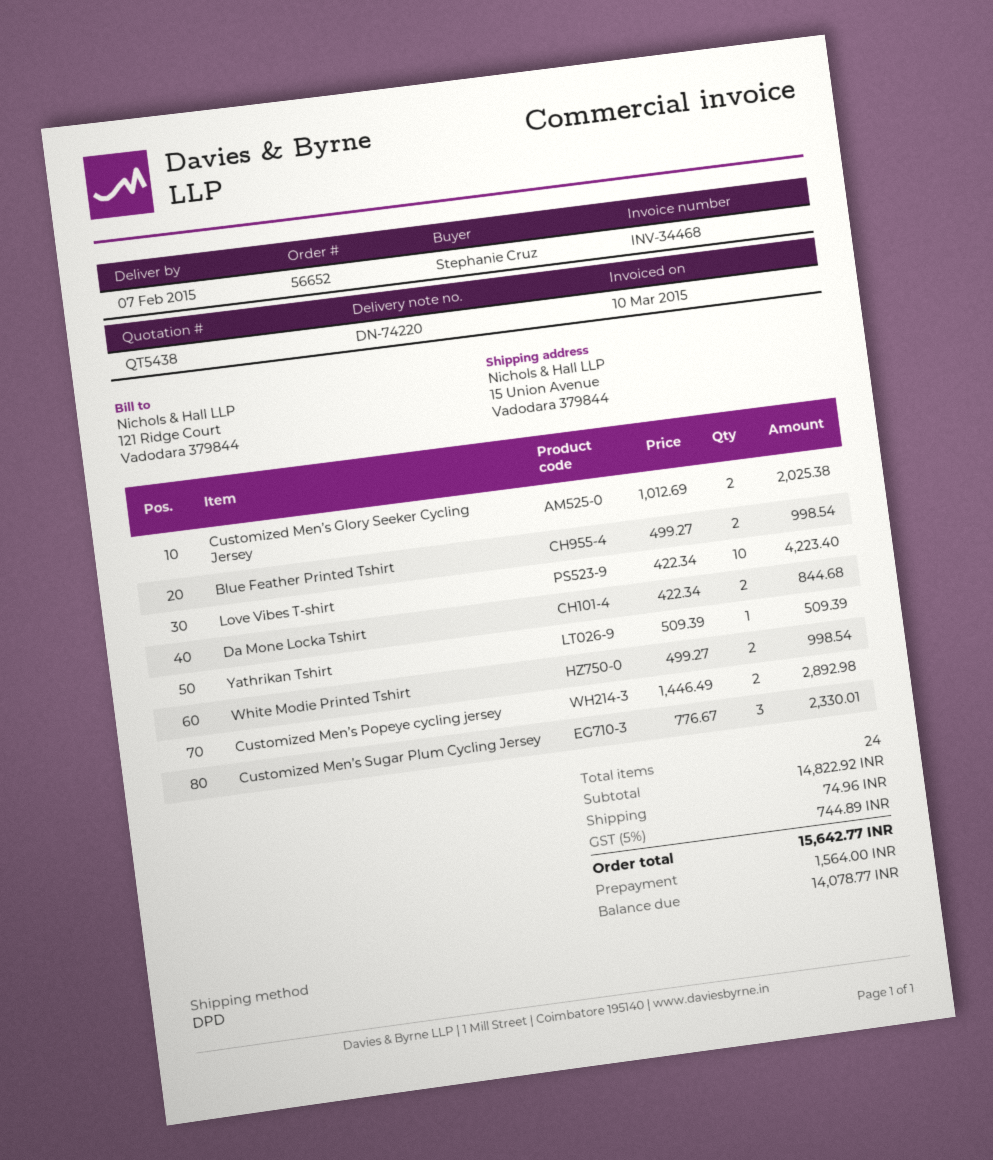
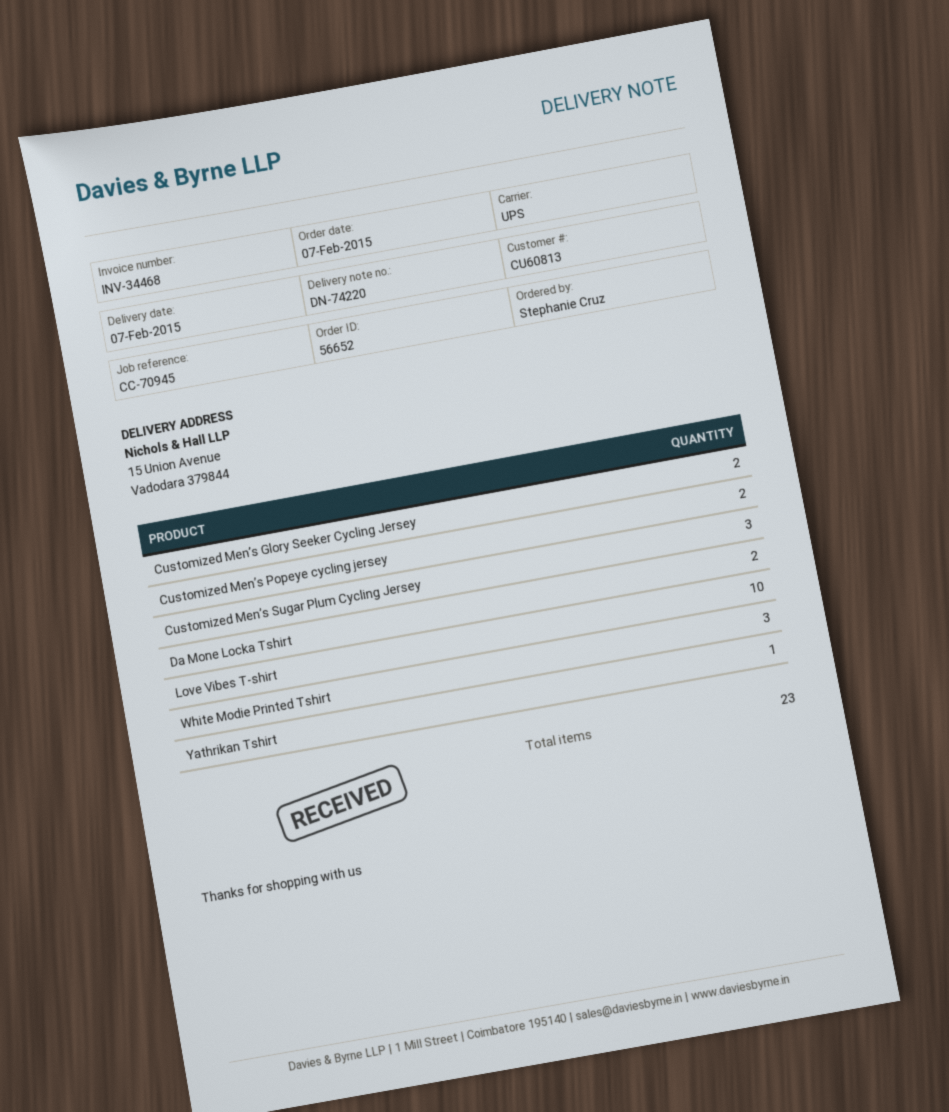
shipping method: DPD -> UPS
Blue Feather Printed Tshirt: 2 -> none
White Modie Printed Tshirt: 2 -> 3
total quantity: 24 -> 23

